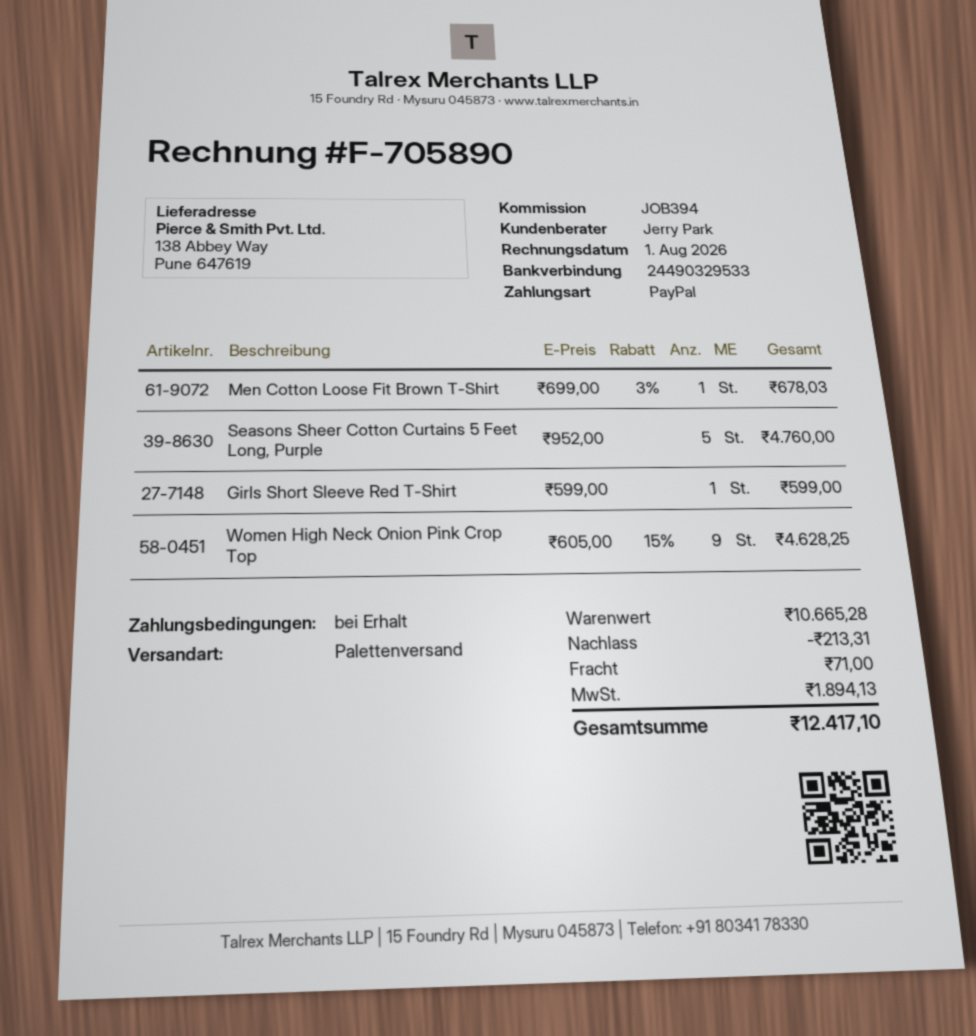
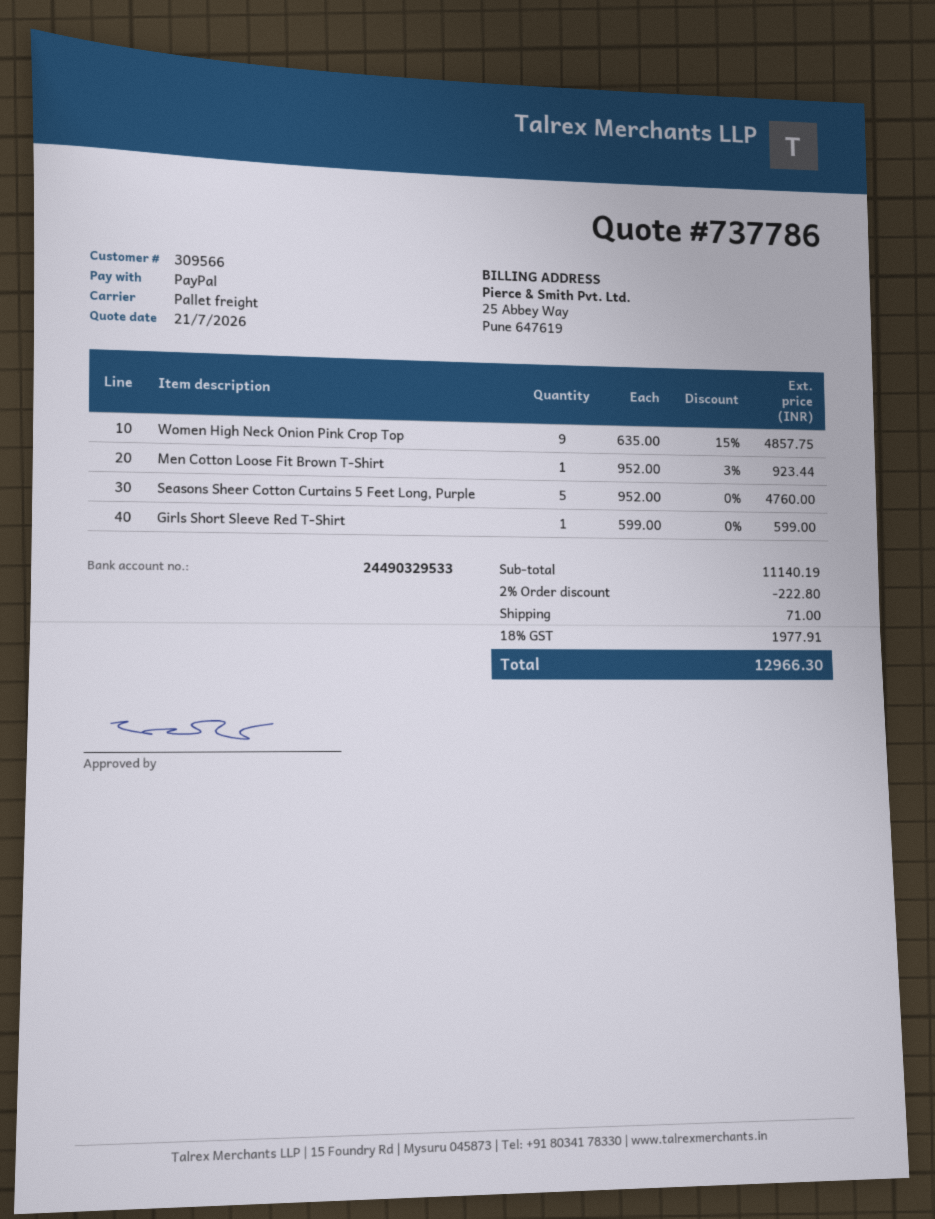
Men Cotton Loose Fit Brown T-Shirt: 1 x 699.00 - 3% = 678.03 -> 1 x 952.00 - 3% = 923.44
Women High Neck Onion Pink Crop Top: 9 x 605.00 - 15% = 4628.25 -> 9 x 635.00 - 15% = 4857.75
subtotal: 10665.28 -> 11140.19
discount: 213.31 -> 222.80
tax: 1894.13 -> 1977.91
total: 12417.10 -> 12966.30

